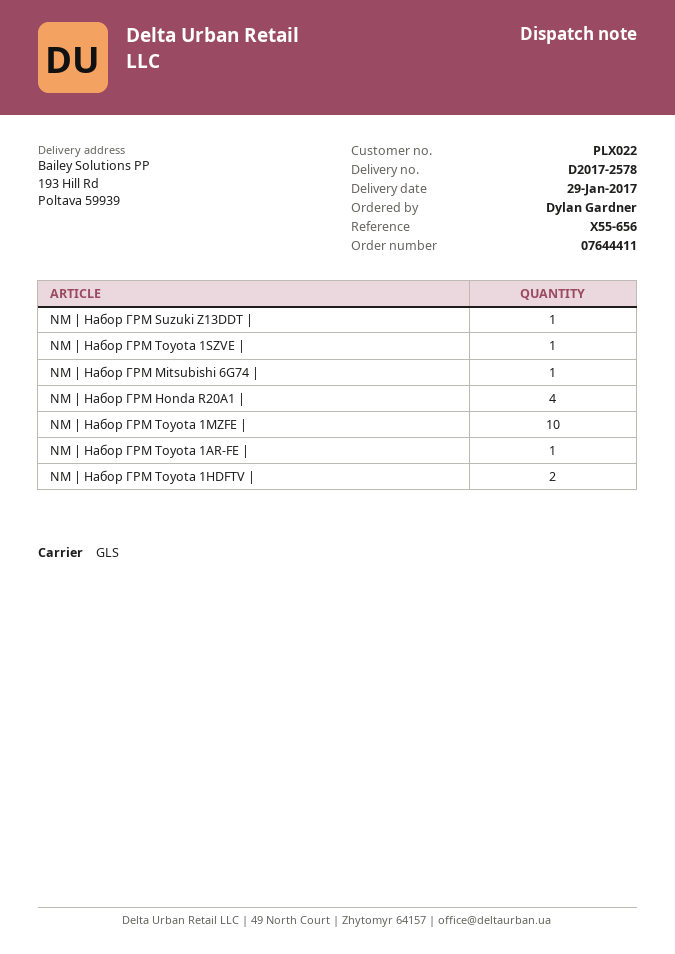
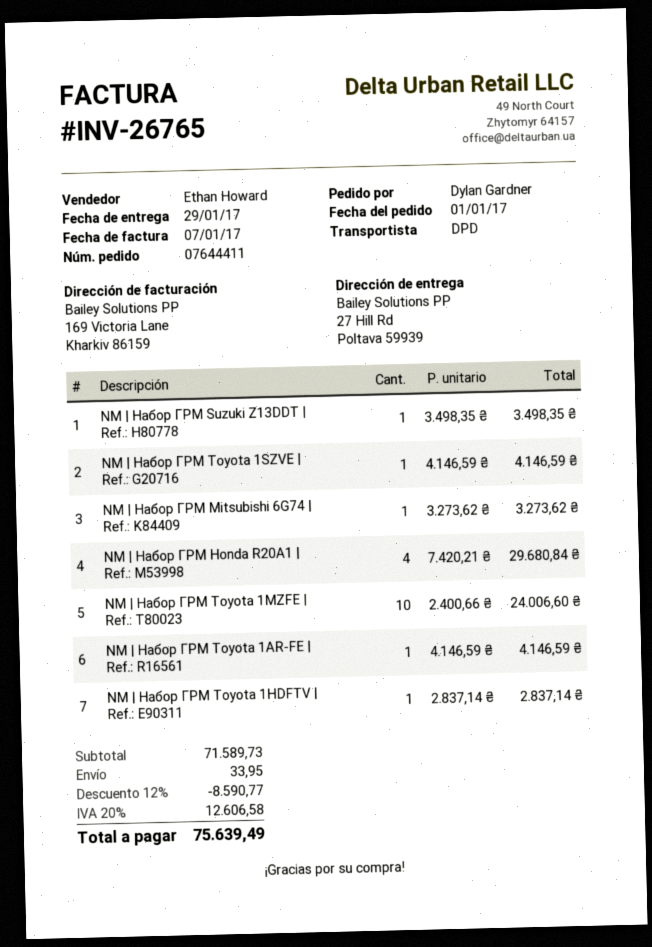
shipping method: GLS -> DPD
ship to: 193 Hill Rd, Poltava 59939 -> 27 Hill Rd, Poltava 59939
NM | Набор ГРМ Toyota 1HDFTV |: 2 -> 1

